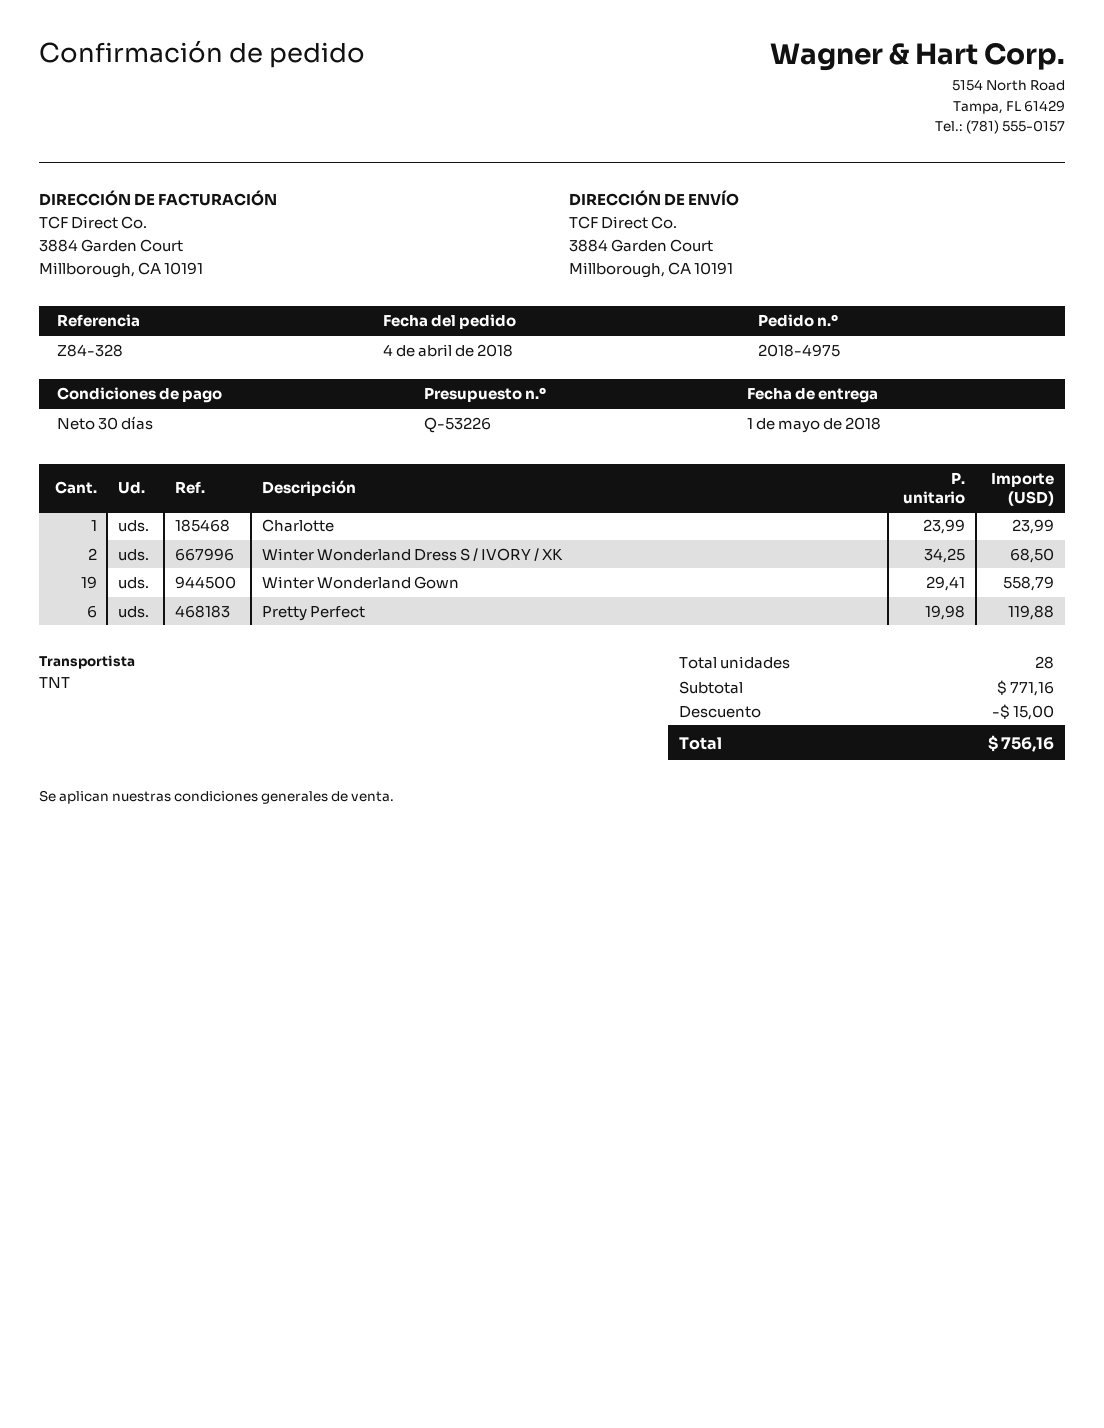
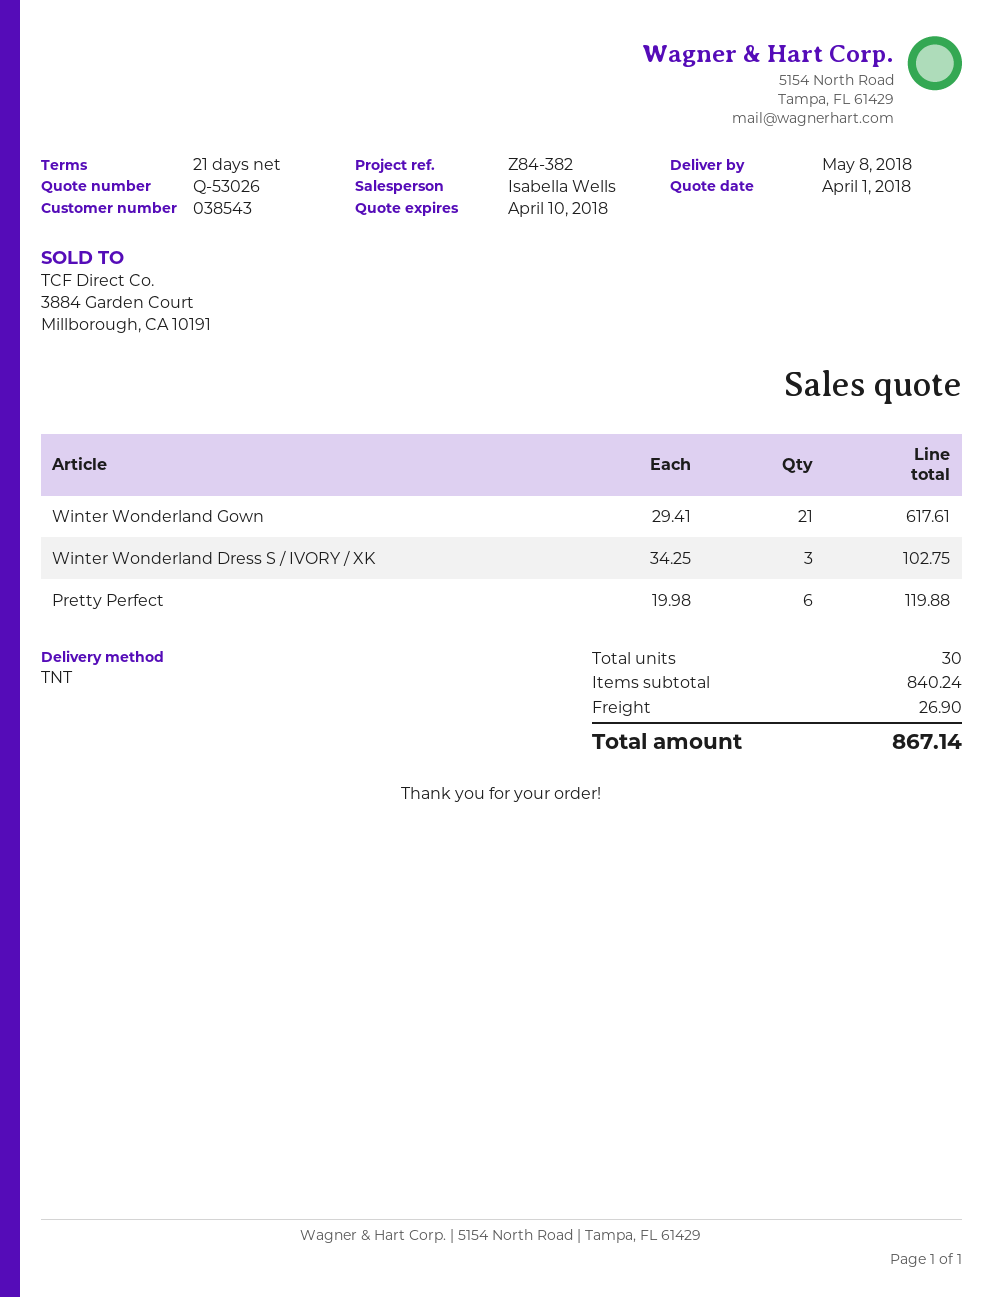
quote number: Q-53226 -> Q-53026
delivery date: 2018-05-01 -> 2018-05-08
payment terms: 30 days -> 21 days
reference: Z84-328 -> Z84-382
Charlotte: 1 x 23.99 = 23.99 -> none
Winter Wonderland Dress S / IVORY / XK: 2 x 34.25 = 68.50 -> 3 x 34.25 = 102.75
Winter Wonderland Gown: 19 x 29.41 = 558.79 -> 21 x 29.41 = 617.61
total quantity: 28 -> 30
subtotal: 771.16 -> 840.24
discount: 15.00 -> none
shipping: none -> 26.90
total: 756.16 -> 867.14

